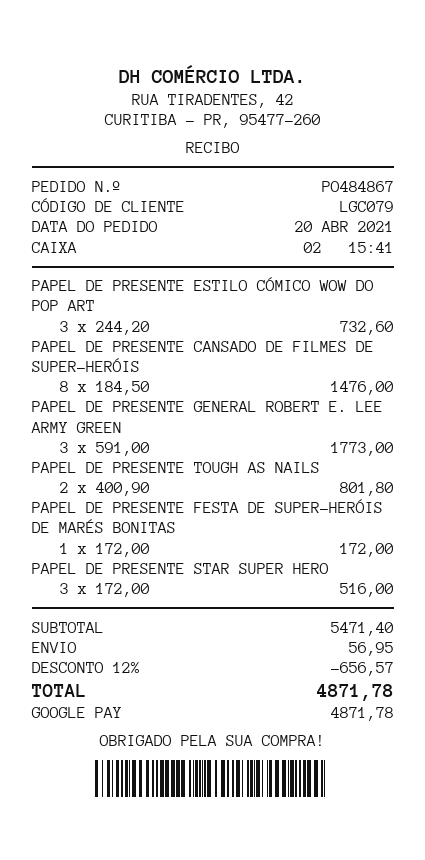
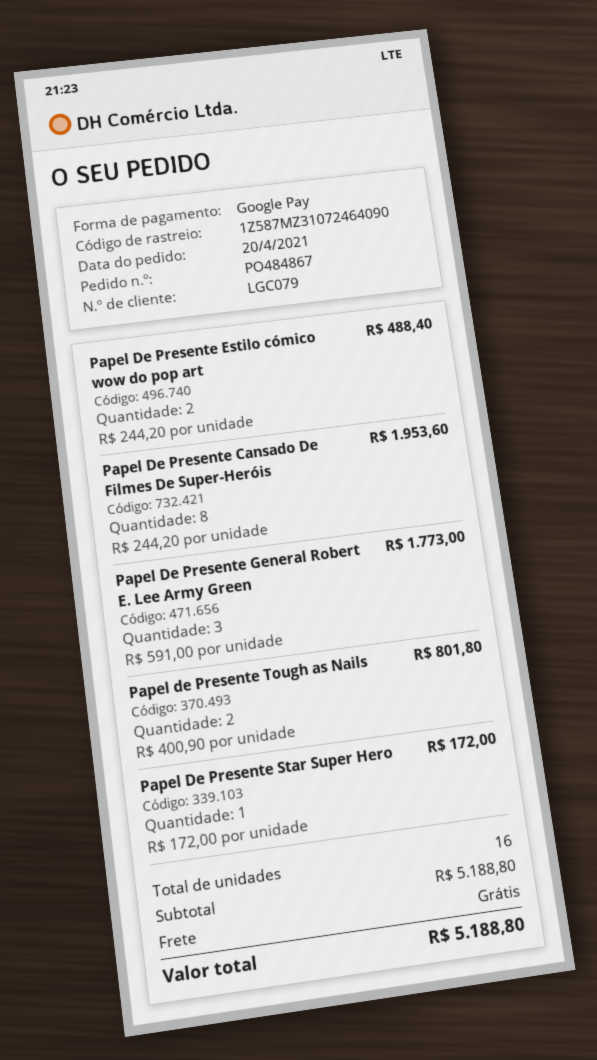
PAPEL DE PRESENTE ESTILO CÓMICO WOW DO POP ART: 3 x 244.20 = 732.60 -> 2 x 244.20 = 488.40
PAPEL DE PRESENTE CANSADO DE FILMES DE SUPER-HERÓIS: 8 x 184.50 = 1476.00 -> 8 x 244.20 = 1953.60
PAPEL DE PRESENTE FESTA DE SUPER-HERÓIS DE MARÉS BONITAS: 1 x 172.00 = 172.00 -> none
PAPEL DE PRESENTE STAR SUPER HERO: 3 x 172.00 = 516.00 -> 1 x 172.00 = 172.00
subtotal: 5471.40 -> 5188.80
discount: 12% = 656.57 -> none
shipping: 56.95 -> 0.00
total: 4871.78 -> 5188.80

